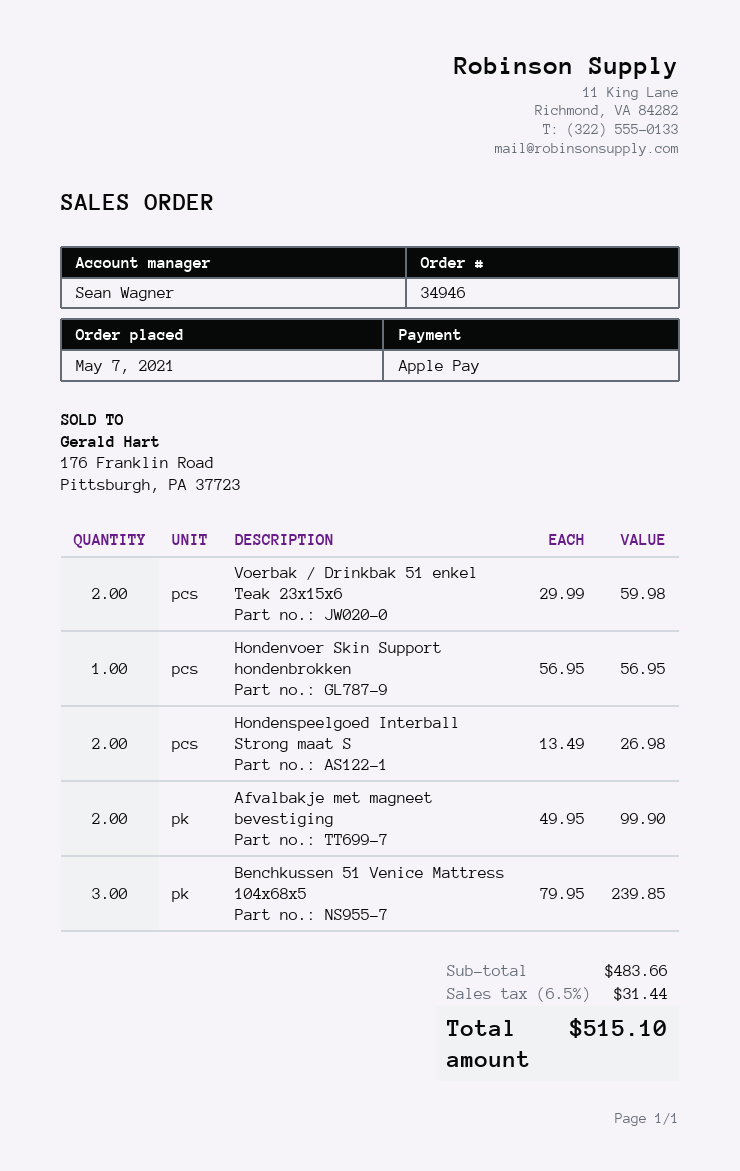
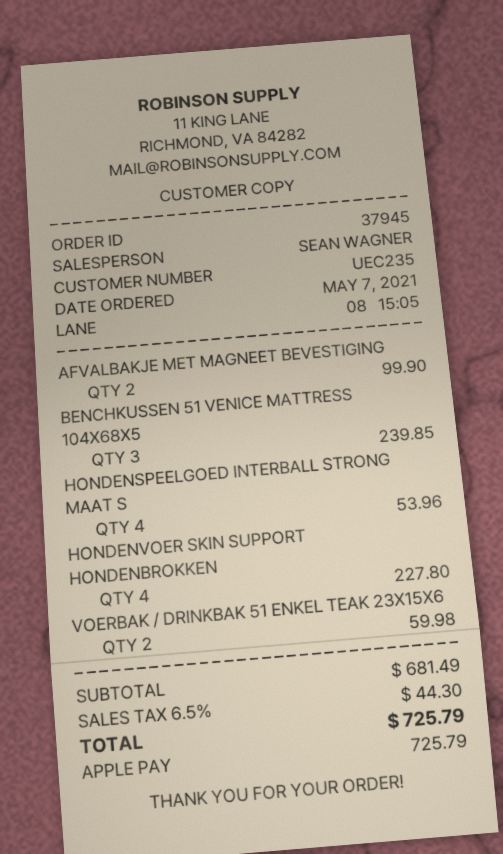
order number: 34946 -> 37945
Hondenvoer Skin Support hondenbrokken: 1 for 56.95 -> 4 for 227.80
Hondenspeelgoed Interball Strong maat S: 2 for 26.98 -> 4 for 53.96
subtotal: 483.66 -> 681.49
tax: 6.5% = 31.44 -> 6.5% = 44.30
total: 515.10 -> 725.79

